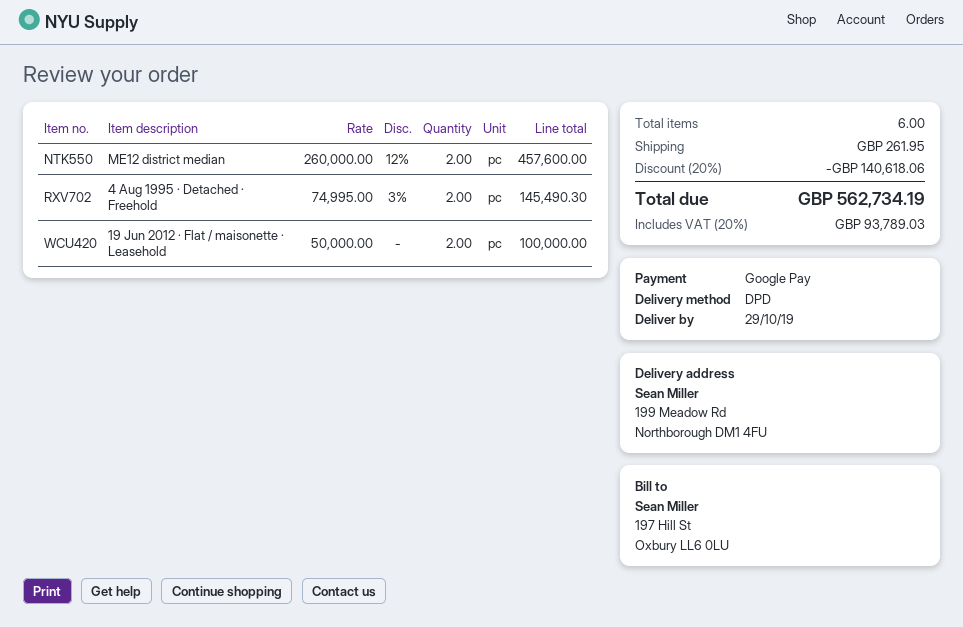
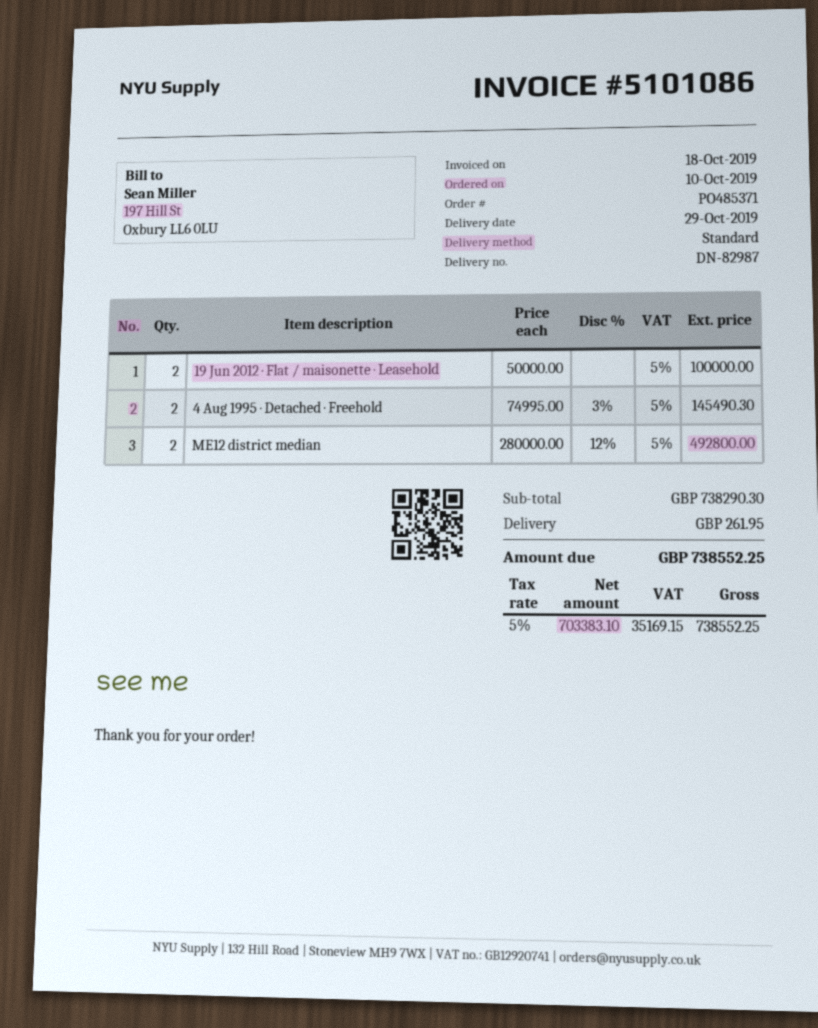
shipping method: DPD -> standard
ME12 district median: 2 x 260000.00 - 12% = 457600.00 -> 2 x 280000.00 - 12% = 492800.00
discount: 20% = 140618.06 -> none
tax: 20% = 93789.03 -> 5% = 35169.15
total: 562734.19 -> 738552.25

